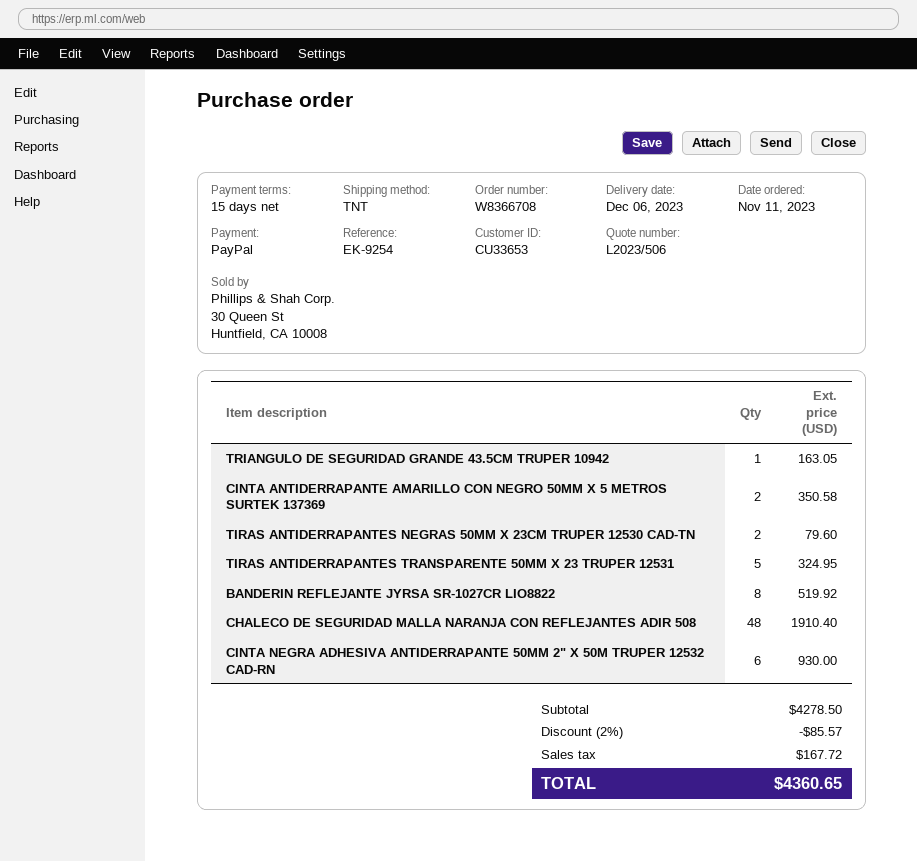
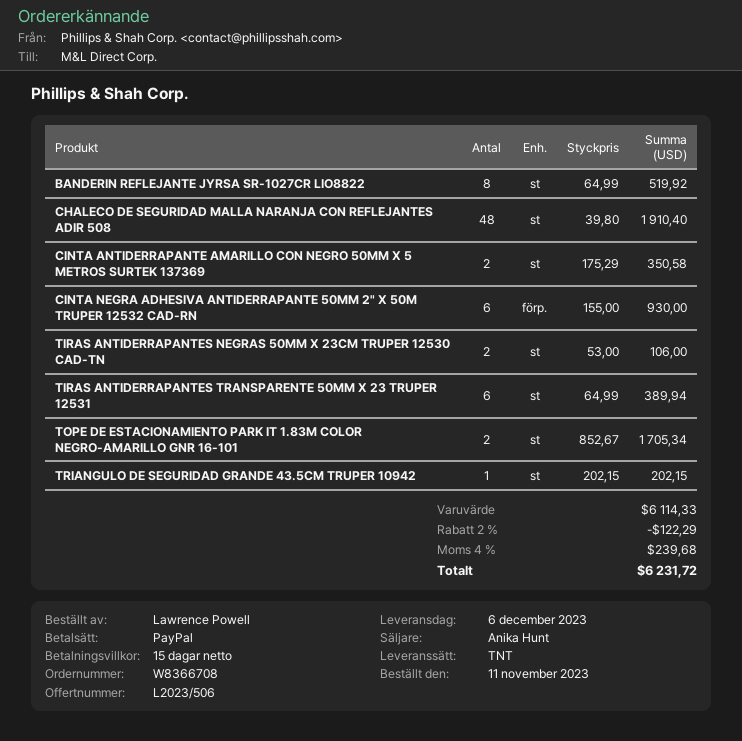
TRIANGULO DE SEGURIDAD GRANDE 43.5CM TRUPER 10942: 1 for 163.05 -> 1 for 202.15
TIRAS ANTIDERRAPANTES NEGRAS 50MM X 23CM TRUPER 12530 CAD-TN: 2 for 79.60 -> 2 for 106.00
TIRAS ANTIDERRAPANTES TRANSPARENTE 50MM X 23 TRUPER 12531: 5 for 324.95 -> 6 for 389.94
TOPE DE ESTACIONAMIENTO PARK IT 1.83M COLOR NEGRO-AMARILLO GNR 16-101: none -> 2 for 1705.34
subtotal: 4278.50 -> 6114.33
discount: 2% = 85.57 -> 2% = 122.29
tax: 167.72 -> 239.68
total: 4360.65 -> 6231.72

